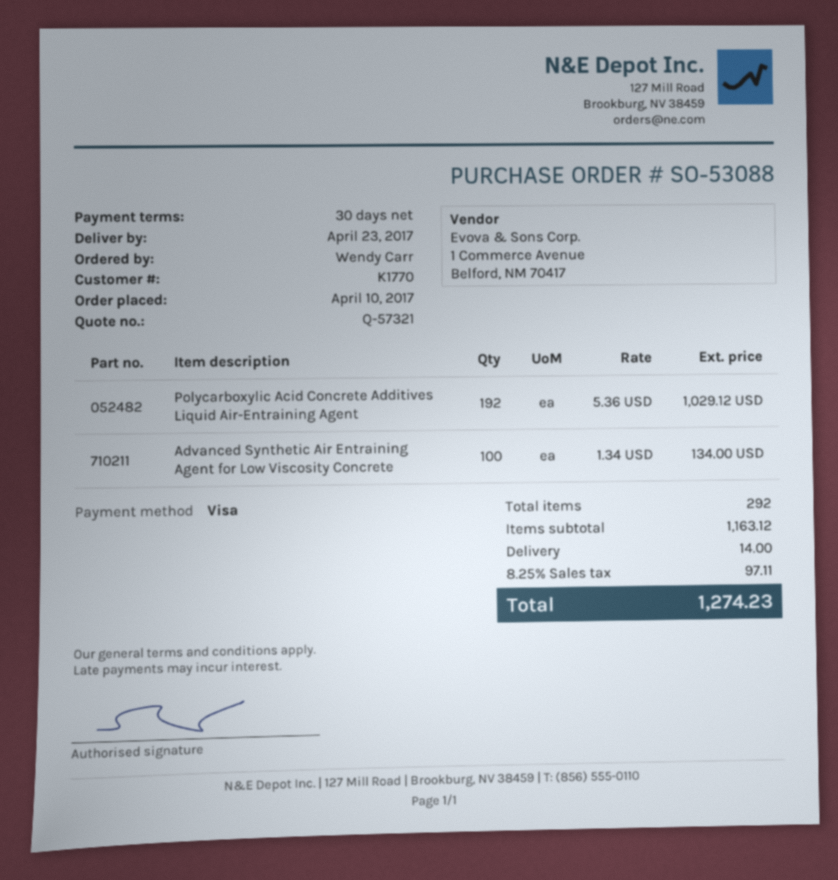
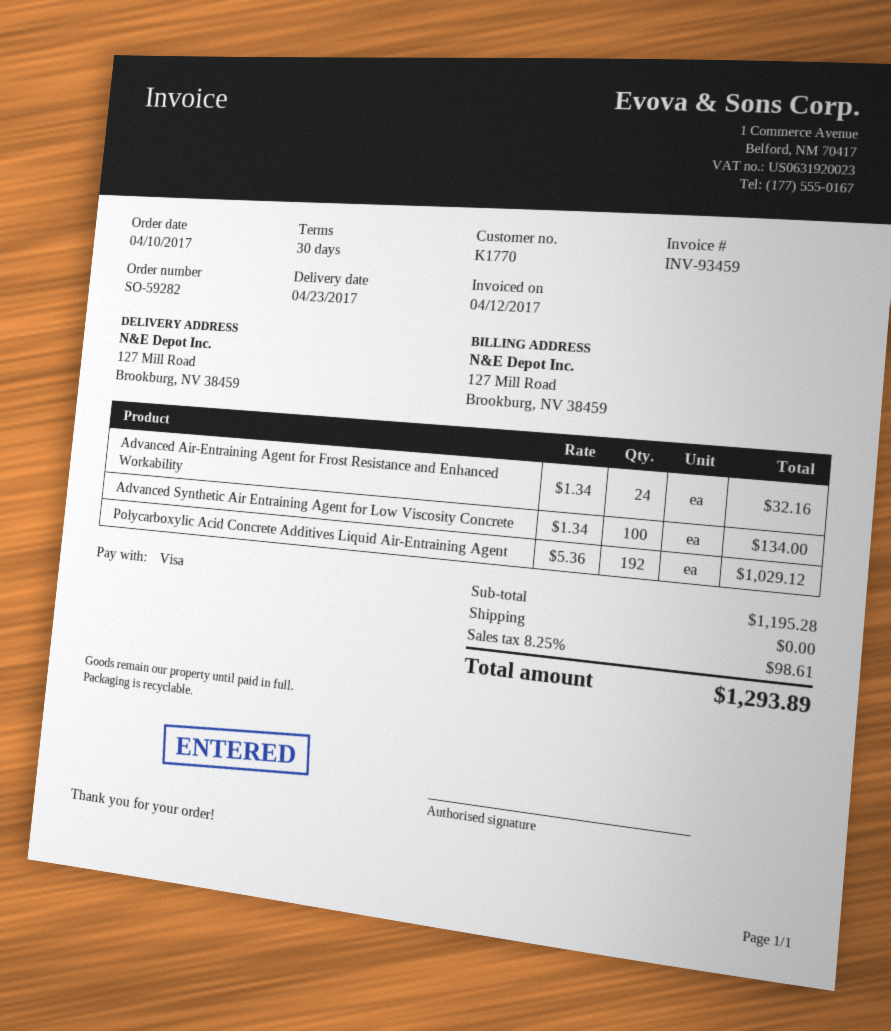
order number: SO-53088 -> SO-59282
Advanced Air-Entraining Agent for Frost Resistance and Enhanced Workability: none -> 24 x 1.34 = 32.16
subtotal: 1163.12 -> 1195.28
shipping: 14.00 -> 0.00
tax: 8.25% = 97.11 -> 8.25% = 98.61
total: 1274.23 -> 1293.89

